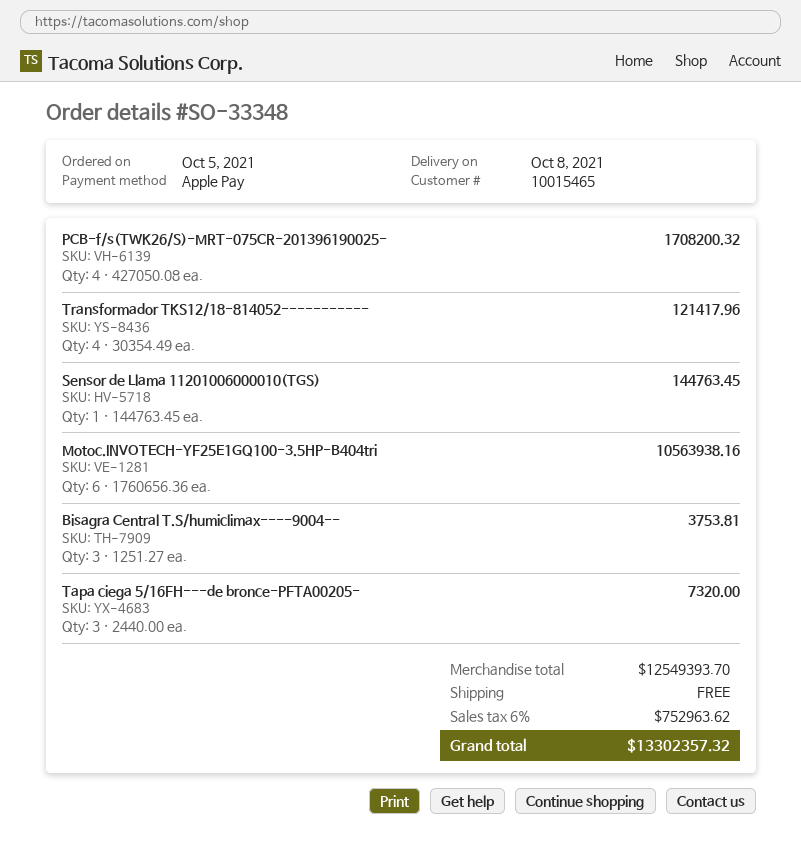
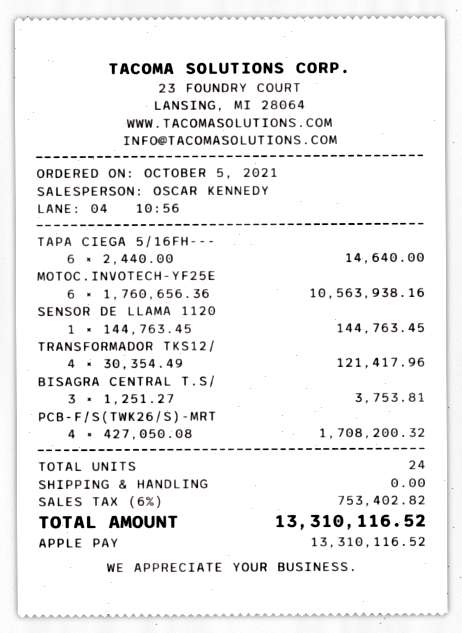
Tapa ciega 5/16FH---de bronce-PFTA00205-: 3 x 2440.00 = 7320.00 -> 6 x 2440.00 = 14640.00
tax: 6% = 752963.62 -> 6% = 753402.82
total: 13302357.32 -> 13310116.52

